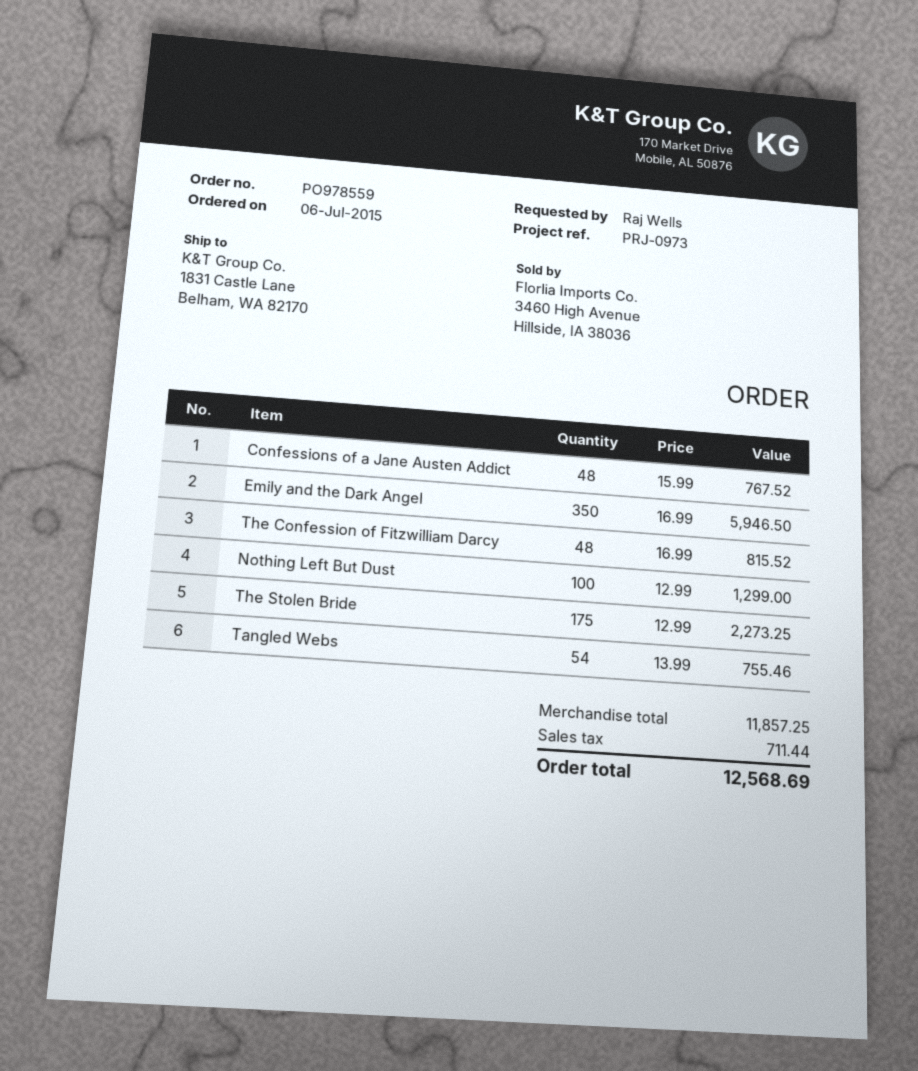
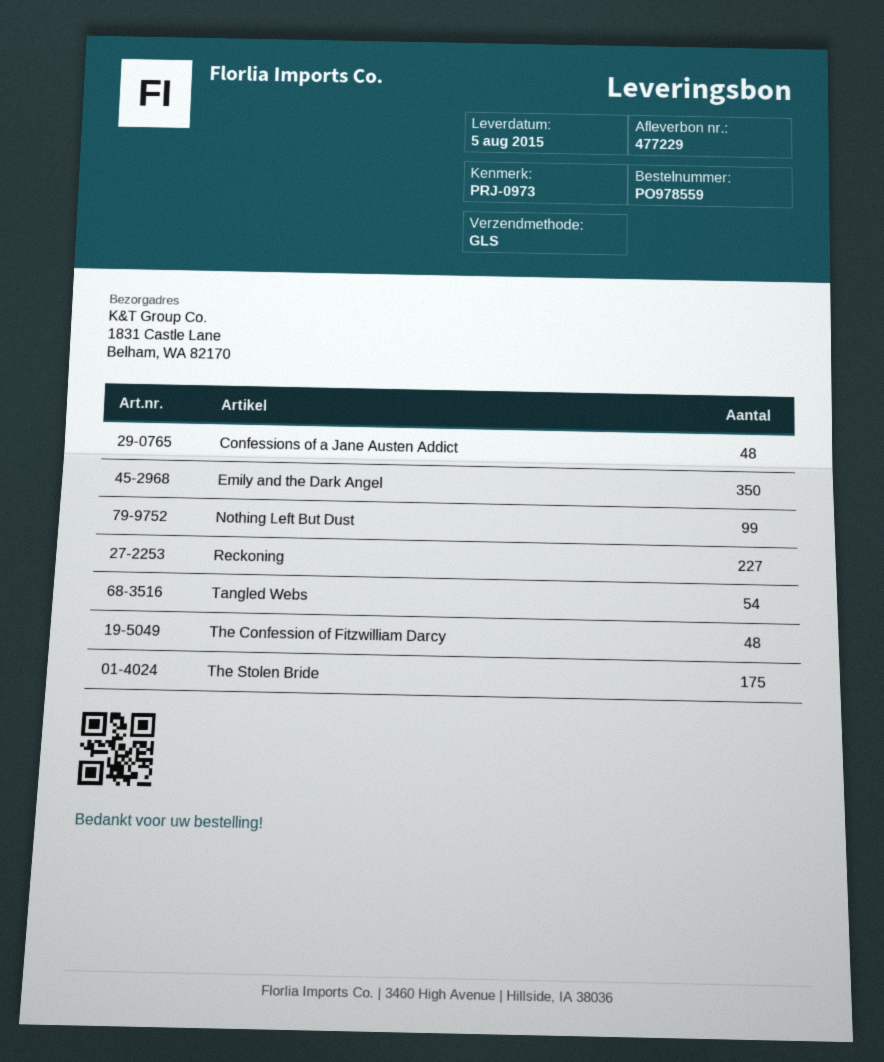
Nothing Left But Dust: 100 -> 99
Reckoning: none -> 227

